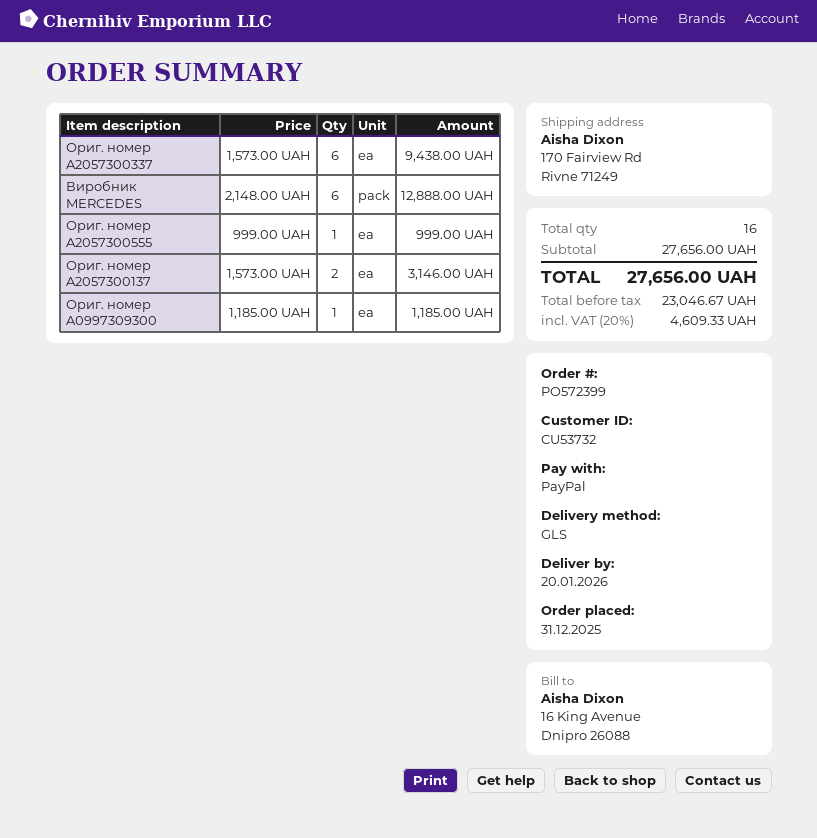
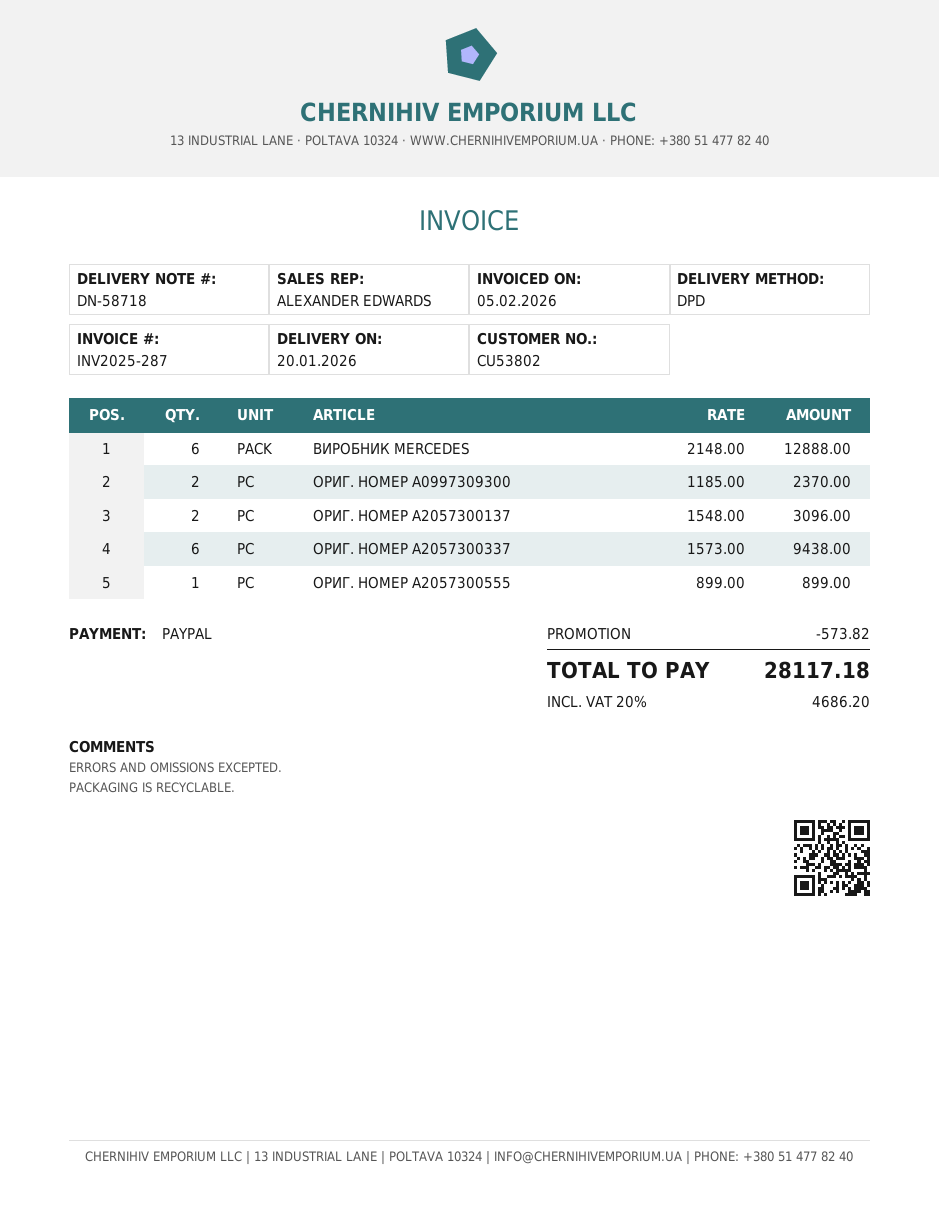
customer number: CU53732 -> CU53802
shipping method: GLS -> DPD
Ориг. номер A2057300555: 1 x 999.00 = 999.00 -> 1 x 899.00 = 899.00
Ориг. номер A2057300137: 2 x 1573.00 = 3146.00 -> 2 x 1548.00 = 3096.00
Ориг. номер A0997309300: 1 x 1185.00 = 1185.00 -> 2 x 1185.00 = 2370.00
discount: none -> 573.82
tax: 20% = 4609.33 -> 20% = 4686.20
total: 27656.00 -> 28117.18

